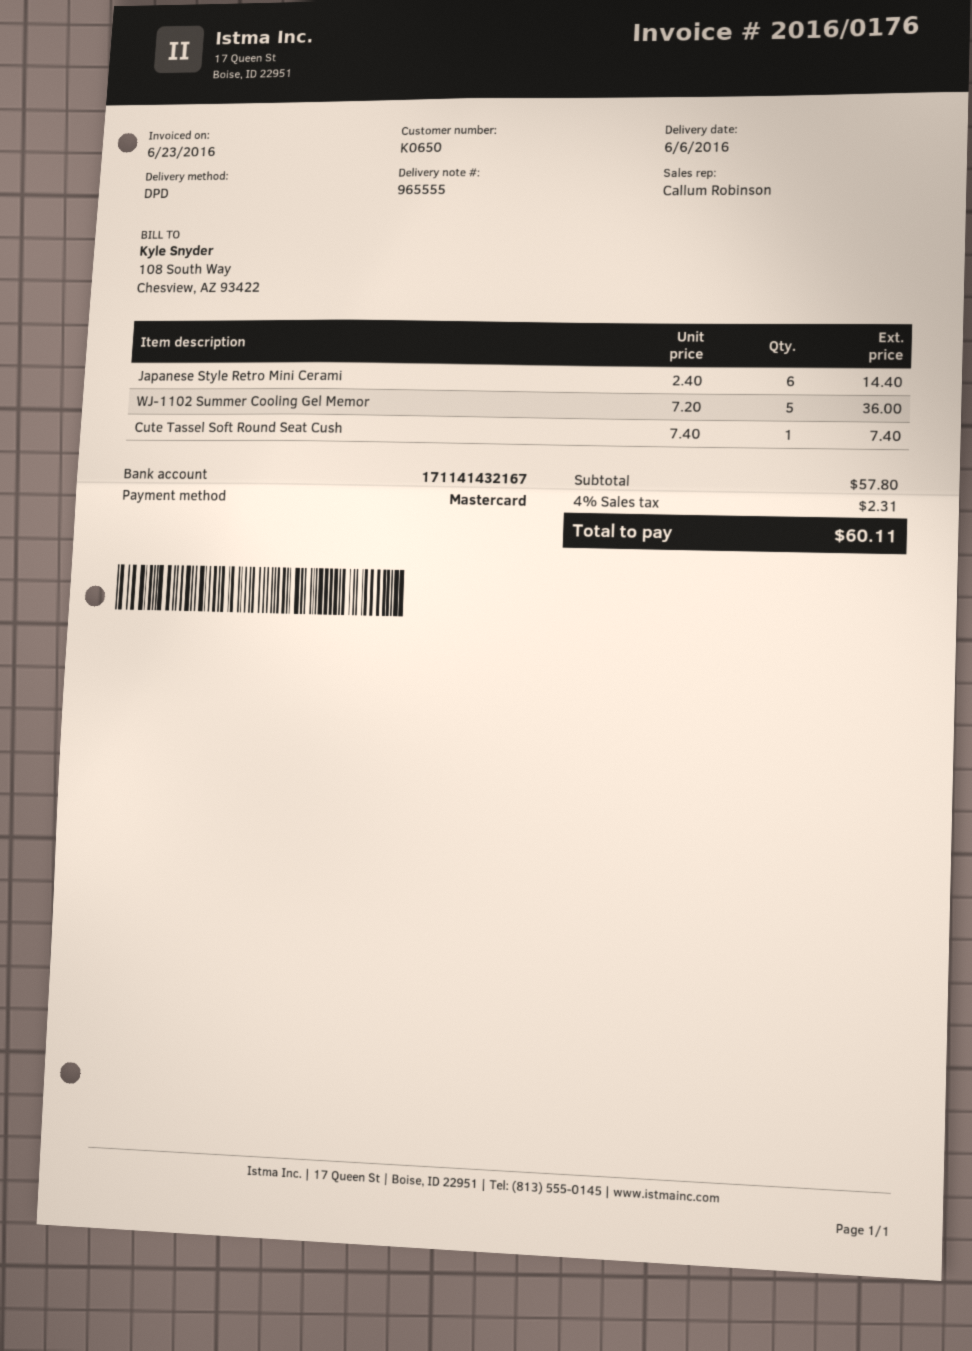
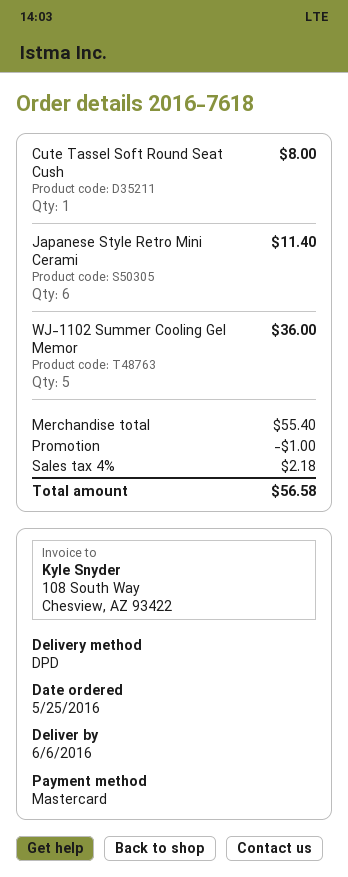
Japanese Style Retro Mini Cerami: 6 for 14.40 -> 6 for 11.40
Cute Tassel Soft Round Seat Cush: 1 for 7.40 -> 1 for 8.00
subtotal: 57.80 -> 55.40
discount: none -> 1.00
tax: 4% = 2.31 -> 4% = 2.18
total: 60.11 -> 56.58

